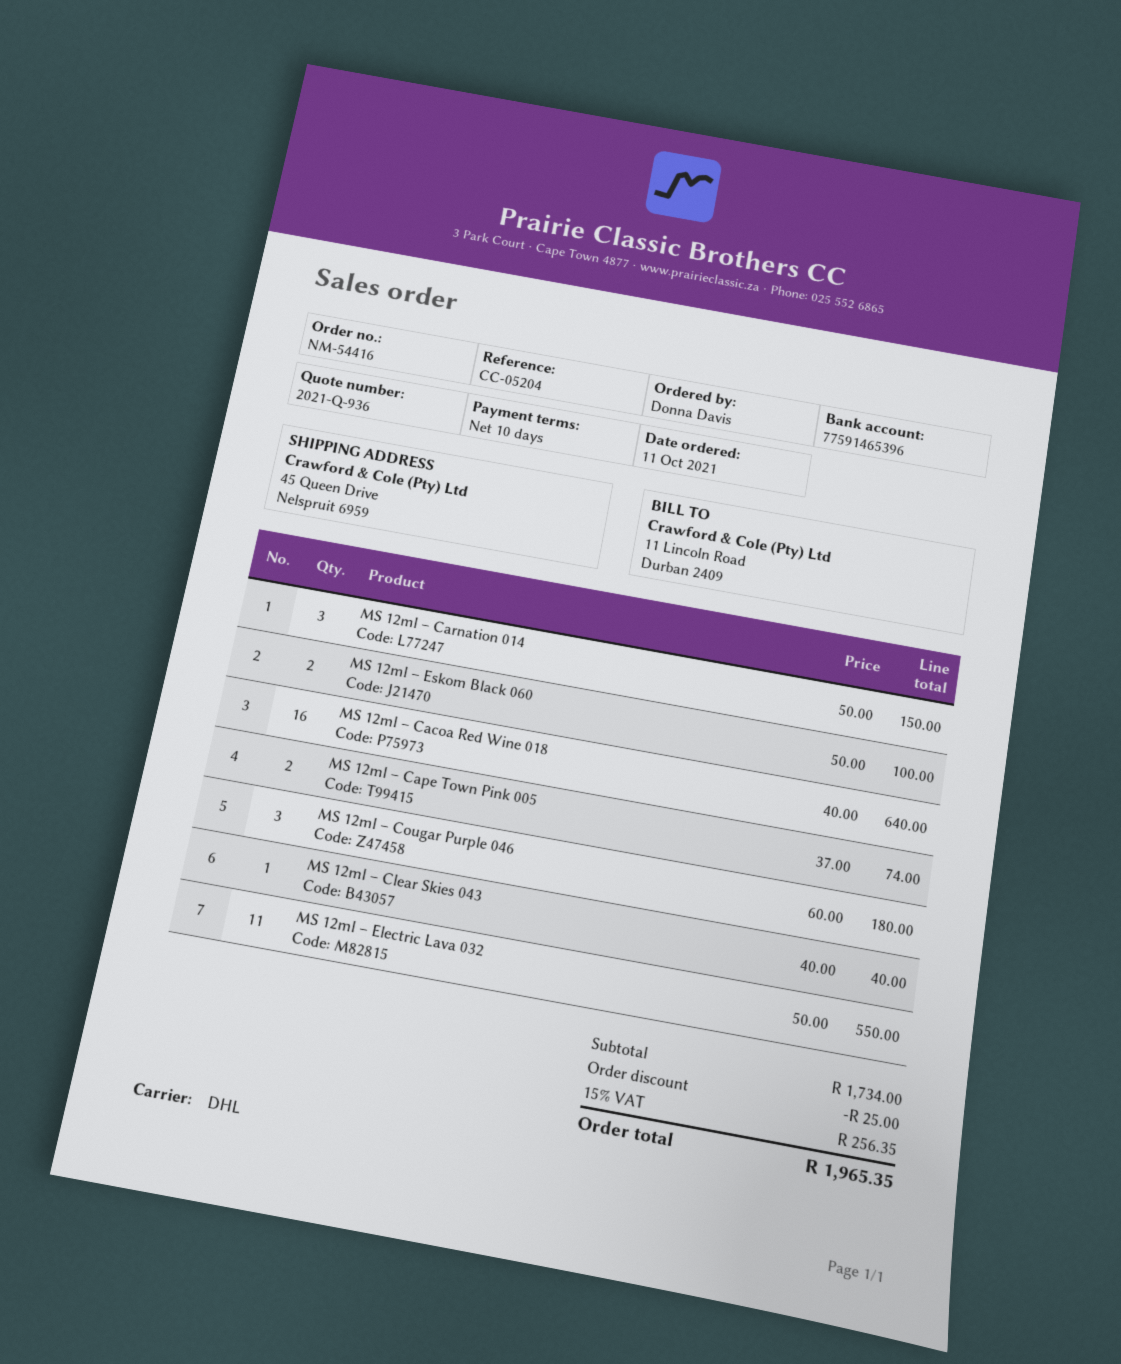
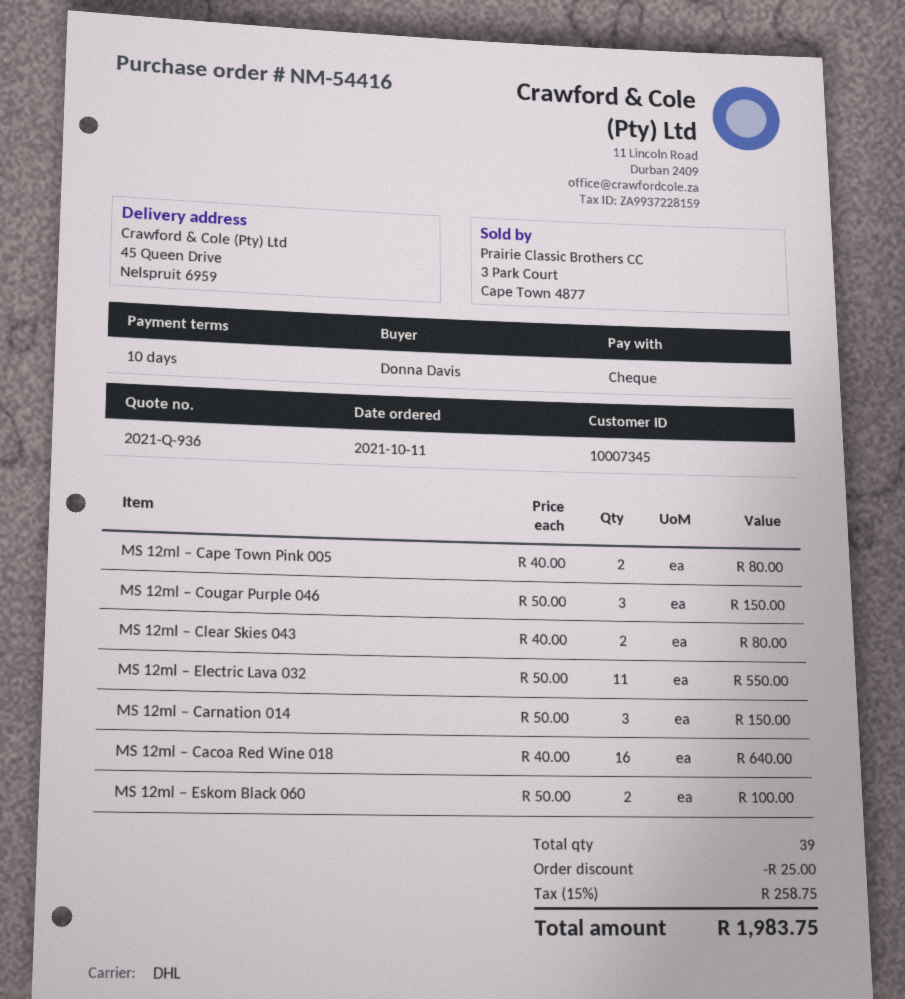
MS 12ml – Cape Town Pink 005: 2 x 37.00 = 74.00 -> 2 x 40.00 = 80.00
MS 12ml – Cougar Purple 046: 3 x 60.00 = 180.00 -> 3 x 50.00 = 150.00
MS 12ml – Clear Skies 043: 1 x 40.00 = 40.00 -> 2 x 40.00 = 80.00
tax: 15% = 256.35 -> 15% = 258.75
total: 1965.35 -> 1983.75

